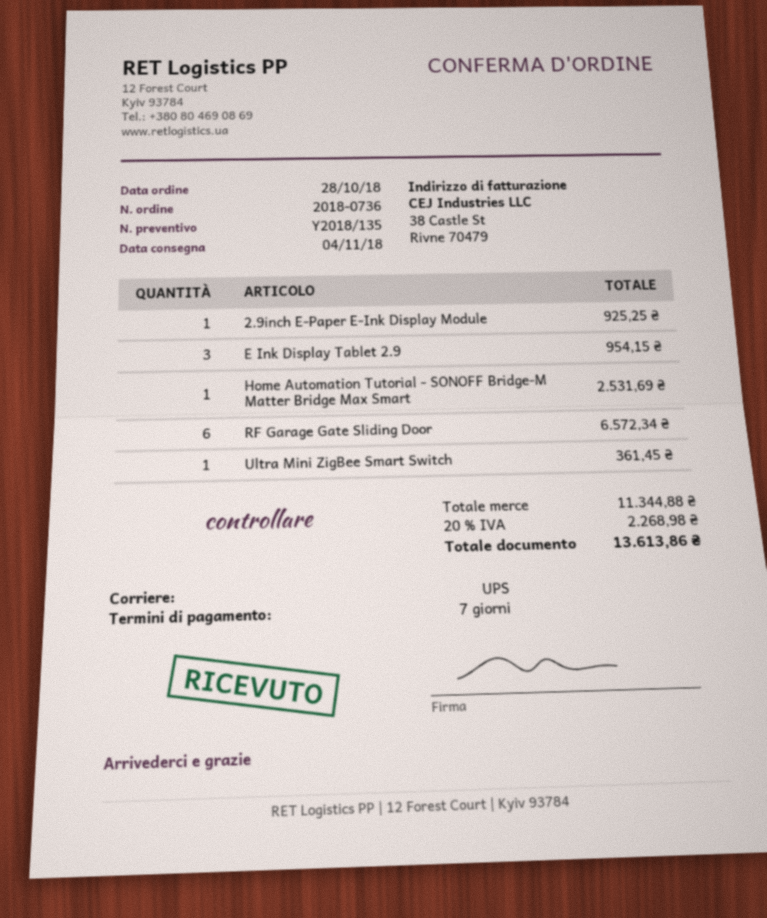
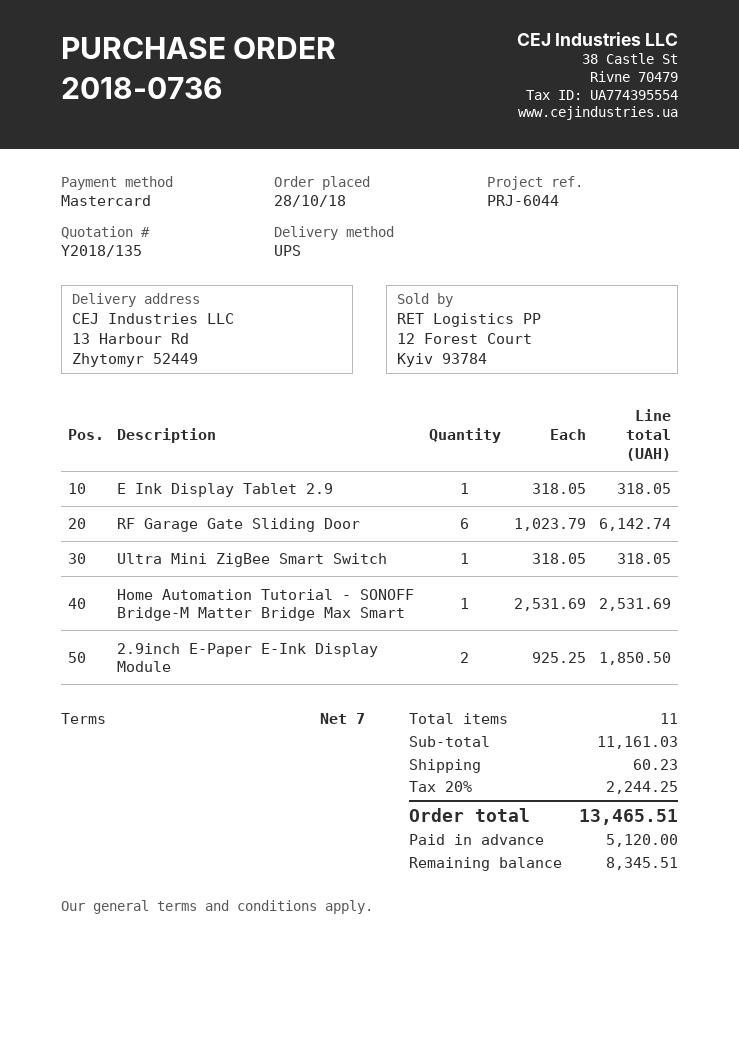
2.9inch E-Paper E-Ink Display Module: 1 for 925.25 -> 2 for 1850.50
E Ink Display Tablet 2.9: 3 for 954.15 -> 1 for 318.05
RF Garage Gate Sliding Door: 6 for 6572.34 -> 6 for 6142.74
Ultra Mini ZigBee Smart Switch: 1 for 361.45 -> 1 for 318.05
subtotal: 11344.88 -> 11161.03
shipping: none -> 60.23
tax: 20% = 2268.98 -> 20% = 2244.25
total: 13613.86 -> 13465.51

